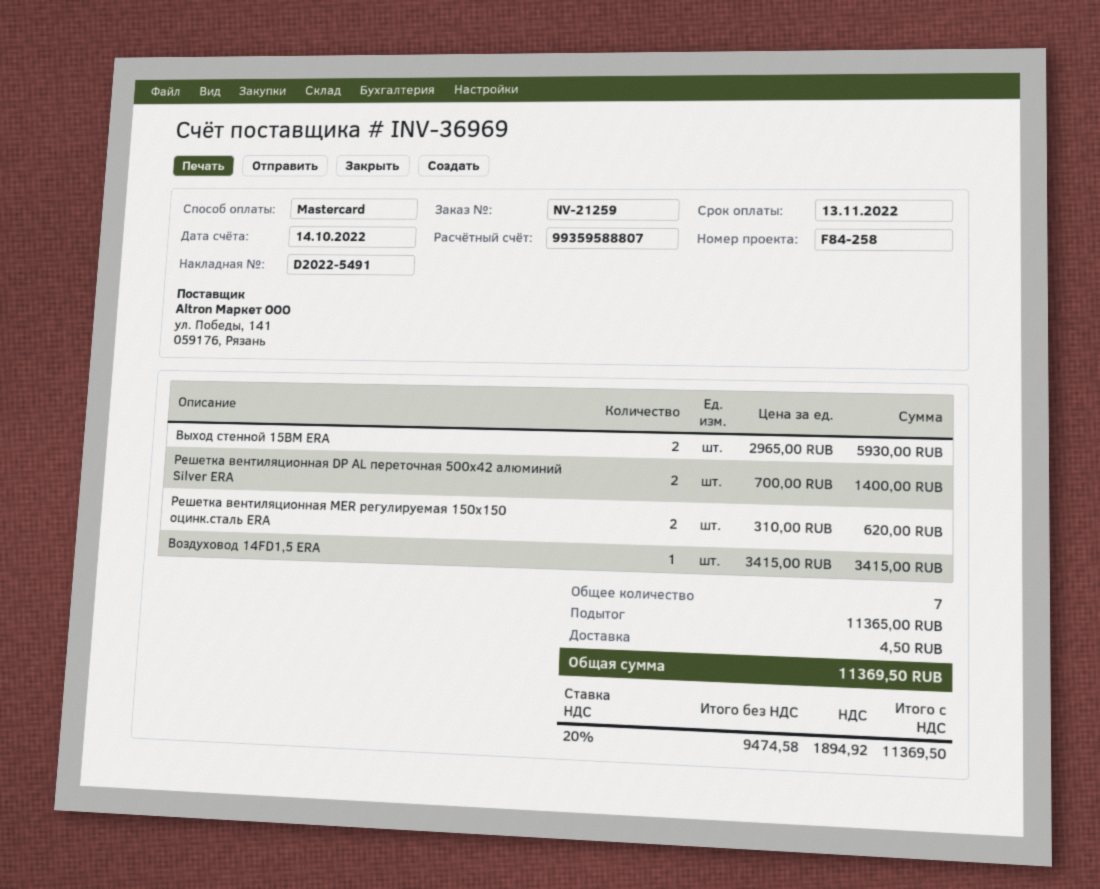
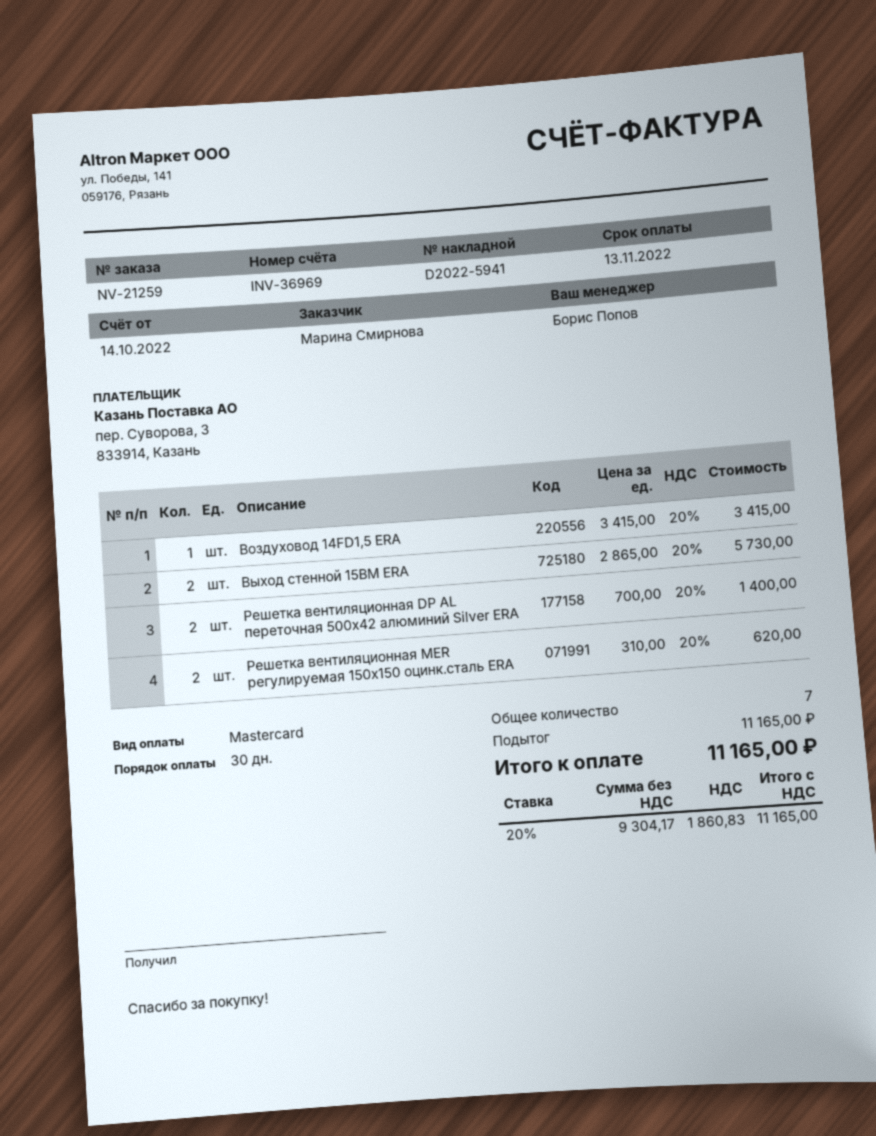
delivery note number: D2022-5491 -> D2022-5941
Выход стенной 15ВМ ERA: 2 x 2965.00 = 5930.00 -> 2 x 2865.00 = 5730.00
subtotal: 11365.00 -> 11165.00
shipping: 4.50 -> none
net: 9474.58 -> 9304.17
tax: 20% = 1894.92 -> 20% = 1860.83
total: 11369.50 -> 11165.00

